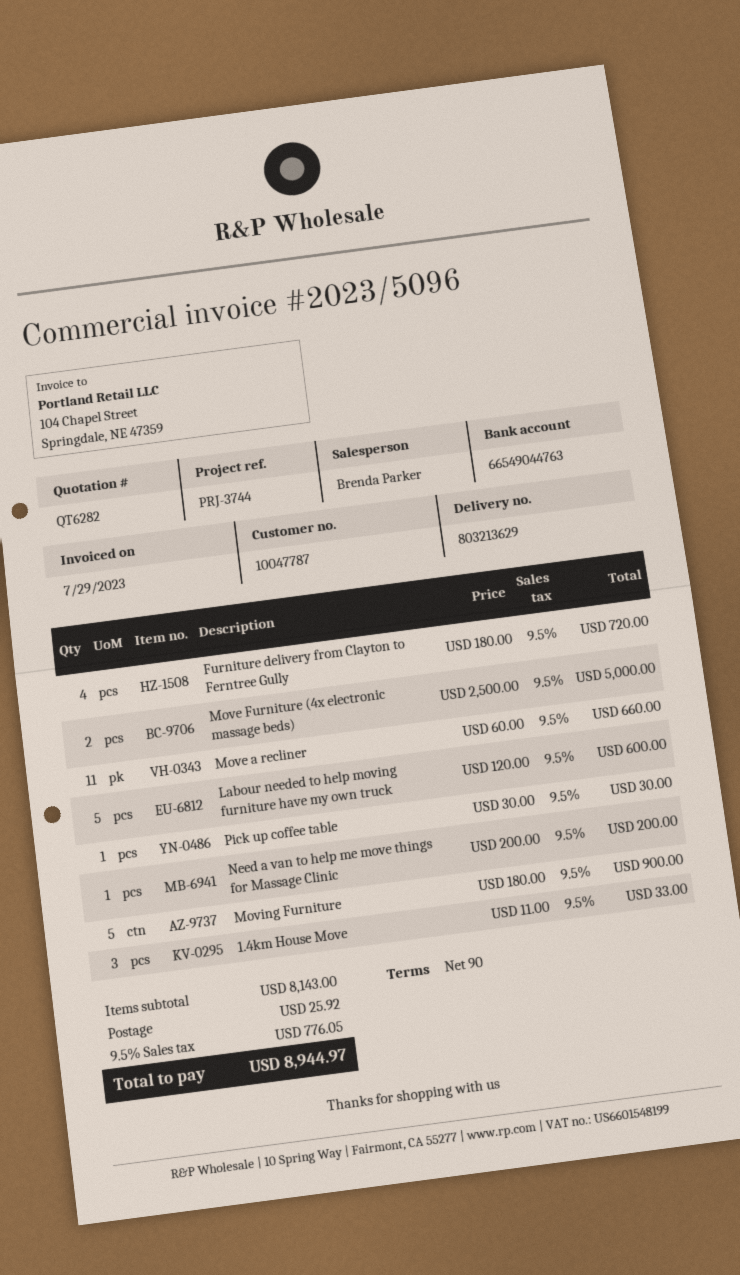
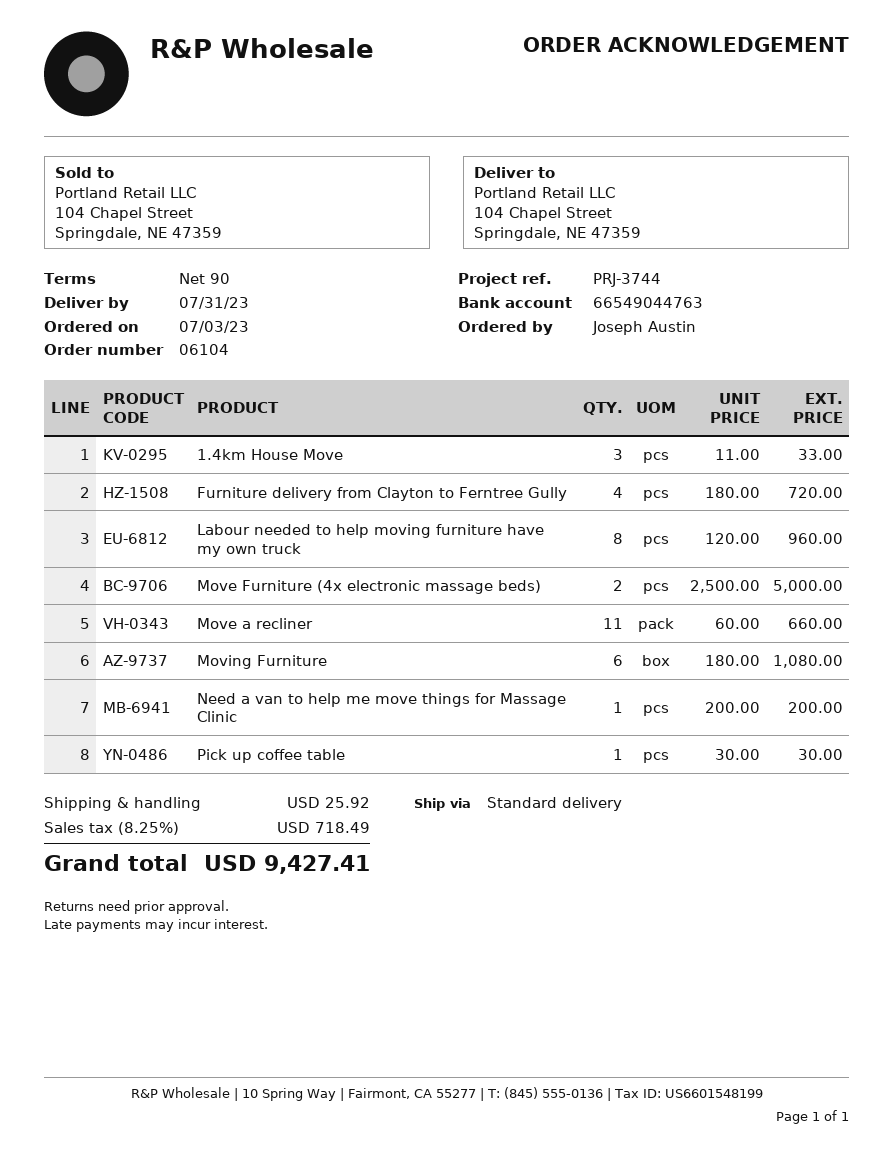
Labour needed to help moving furniture have my own truck: 5 x 120.00 = 600.00 -> 8 x 120.00 = 960.00
Moving Furniture: 5 x 180.00 = 900.00 -> 6 x 180.00 = 1080.00
tax: 9.5% = 776.05 -> 8.25% = 718.49
total: 8944.97 -> 9427.41

